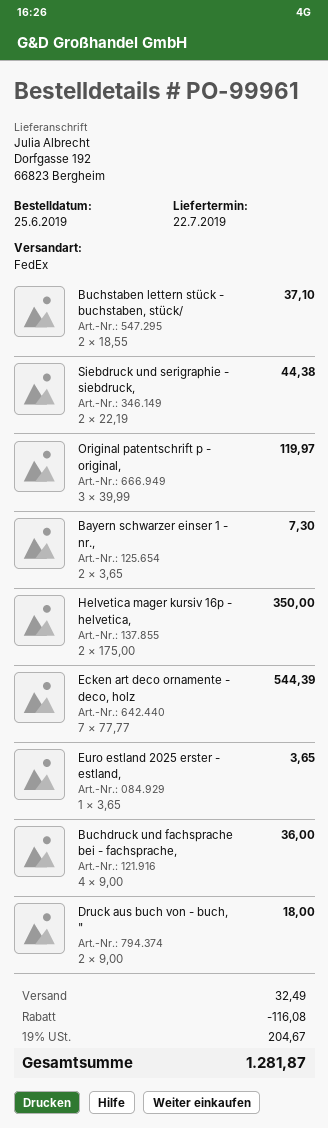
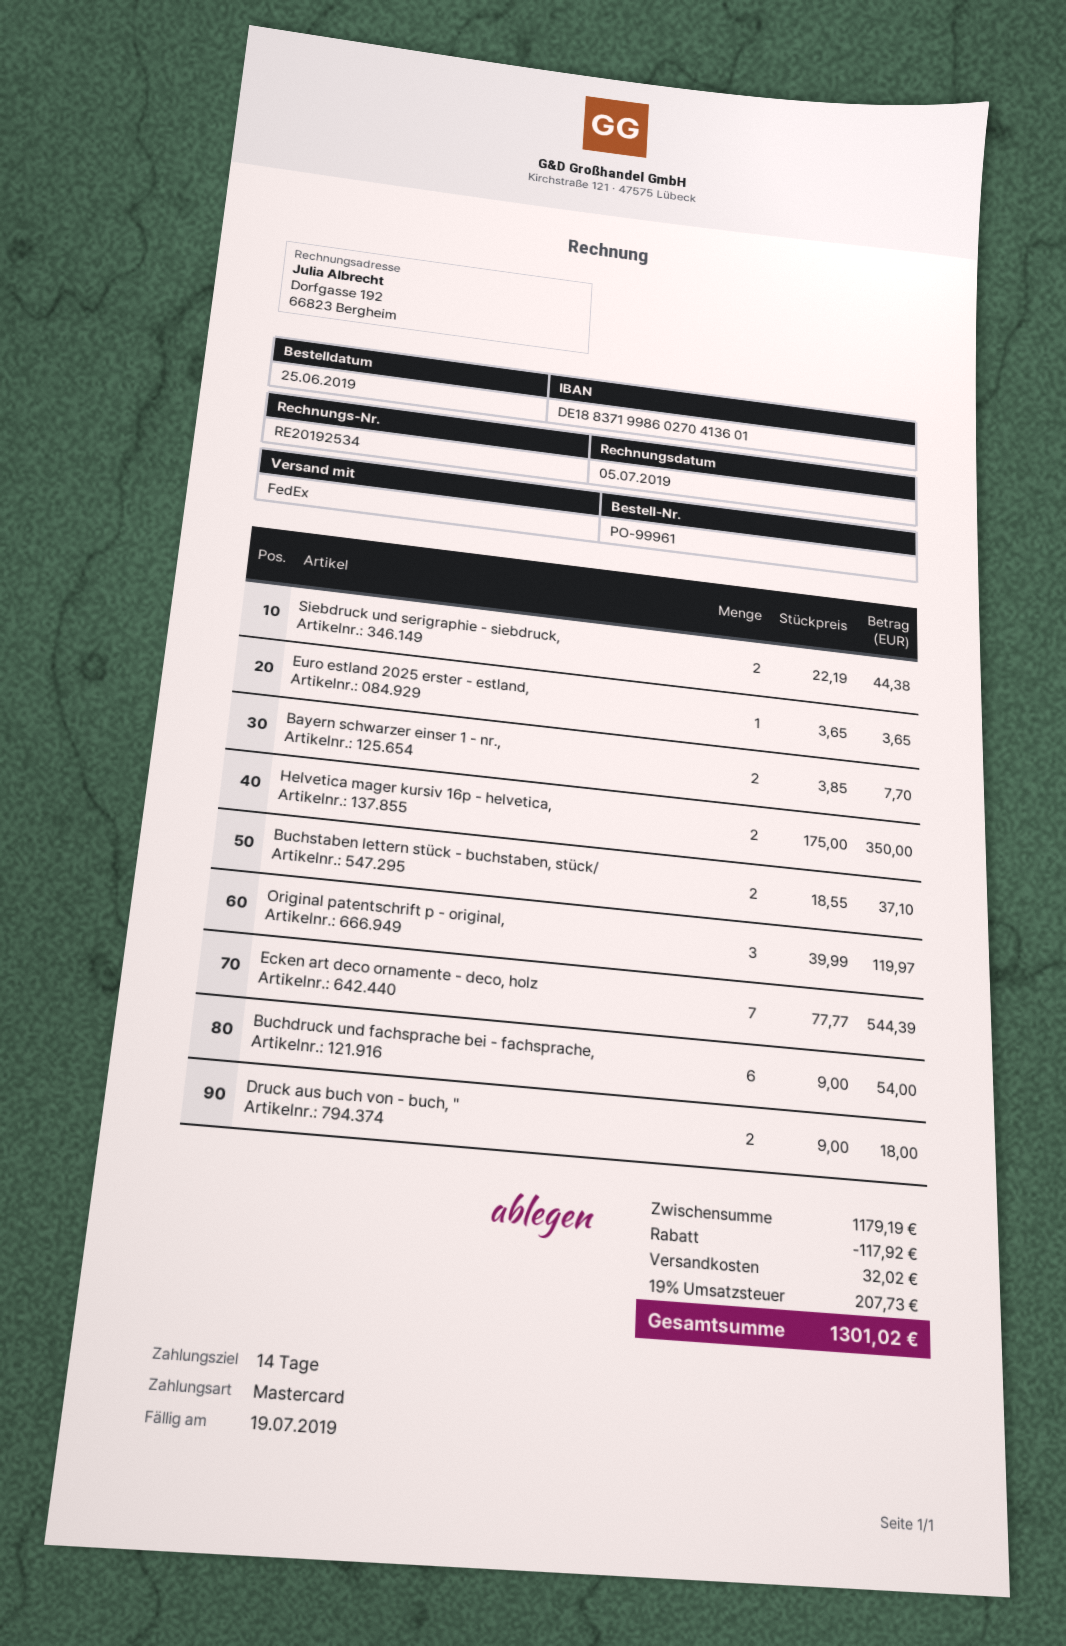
Bayern schwarzer einser 1 - nr.,: 2 x 3.65 = 7.30 -> 2 x 3.85 = 7.70
Buchdruck und fachsprache bei - fachsprache,: 4 x 9.00 = 36.00 -> 6 x 9.00 = 54.00
discount: 116.08 -> 117.92
shipping: 32.49 -> 32.02
tax: 19% = 204.67 -> 19% = 207.73
total: 1281.87 -> 1301.02

